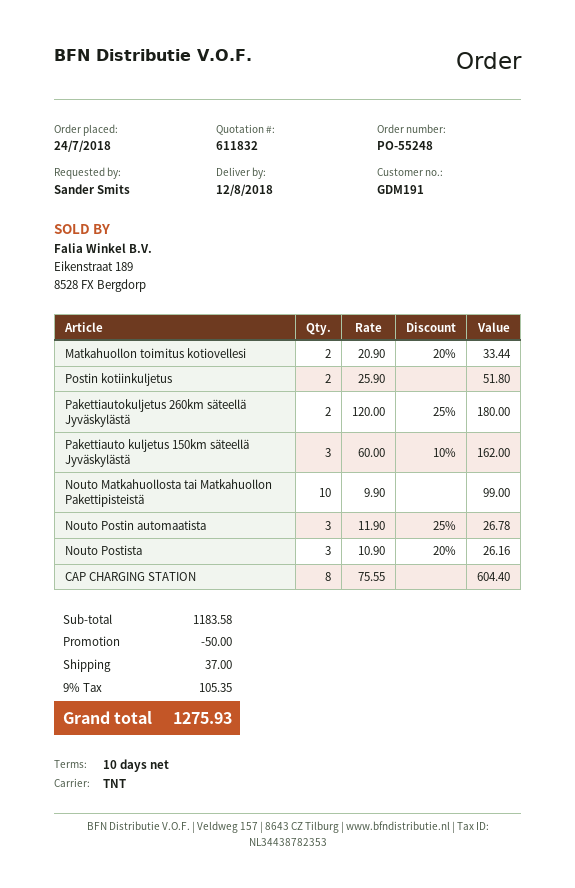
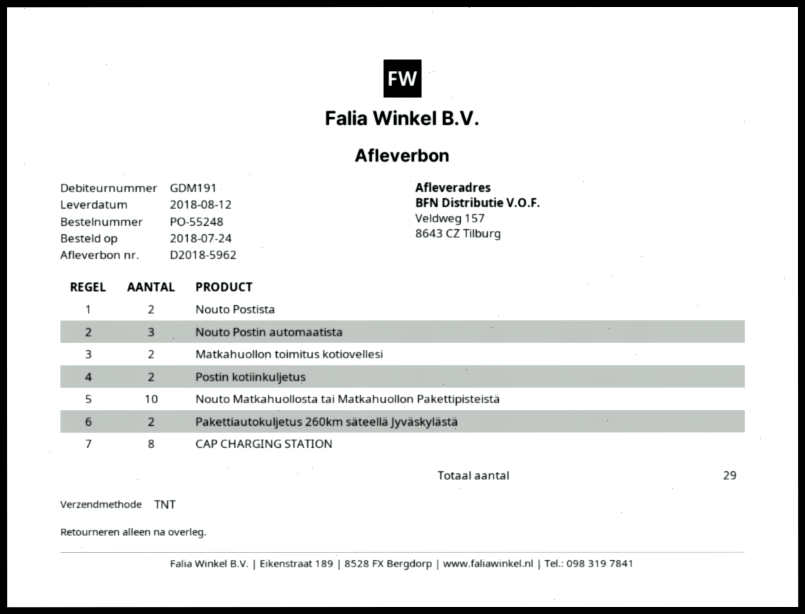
Pakettiauto kuljetus 150km säteellä Jyväskylästä: 3 -> none
Nouto Postista: 3 -> 2

